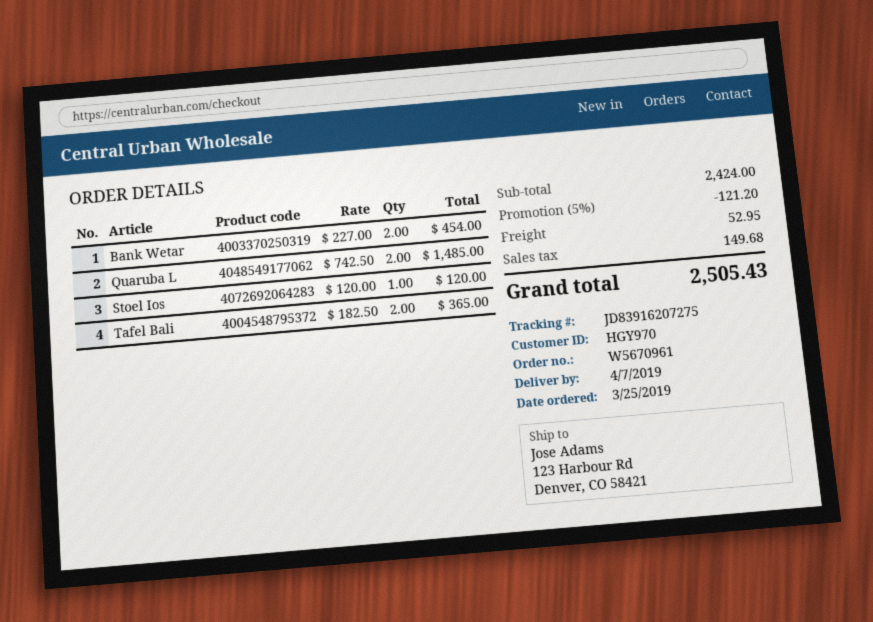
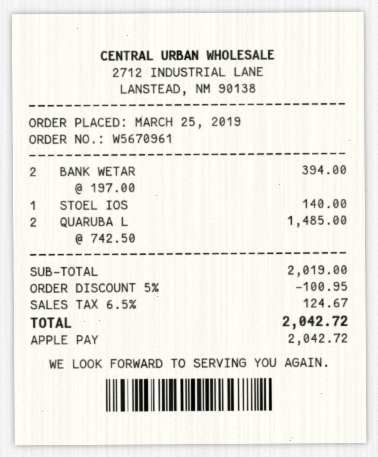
Bank Wetar: 2 x 227.00 = 454.00 -> 2 x 197.00 = 394.00
Stoel Ios: 1 x 120.00 = 120.00 -> 1 x 140.00 = 140.00
Tafel Bali: 2 x 182.50 = 365.00 -> none
subtotal: 2424.00 -> 2019.00
discount: 5% = 121.20 -> 5% = 100.95
shipping: 52.95 -> none
tax: 149.68 -> 124.67
total: 2505.43 -> 2042.72

